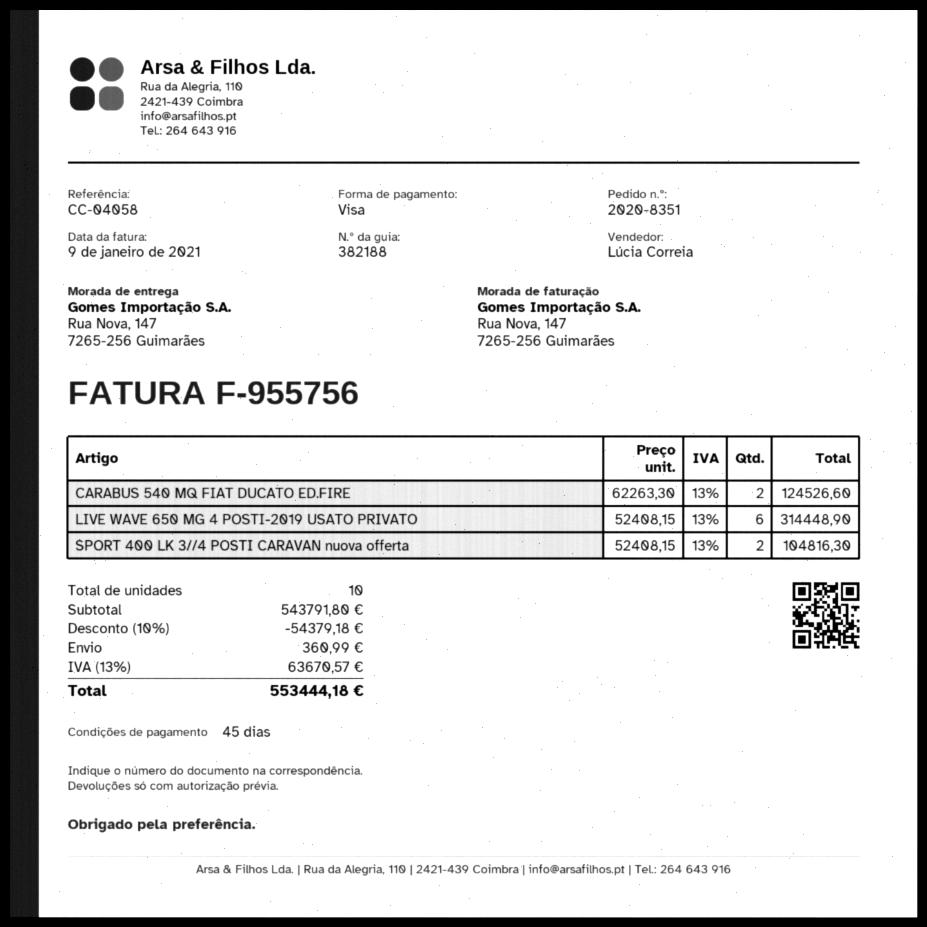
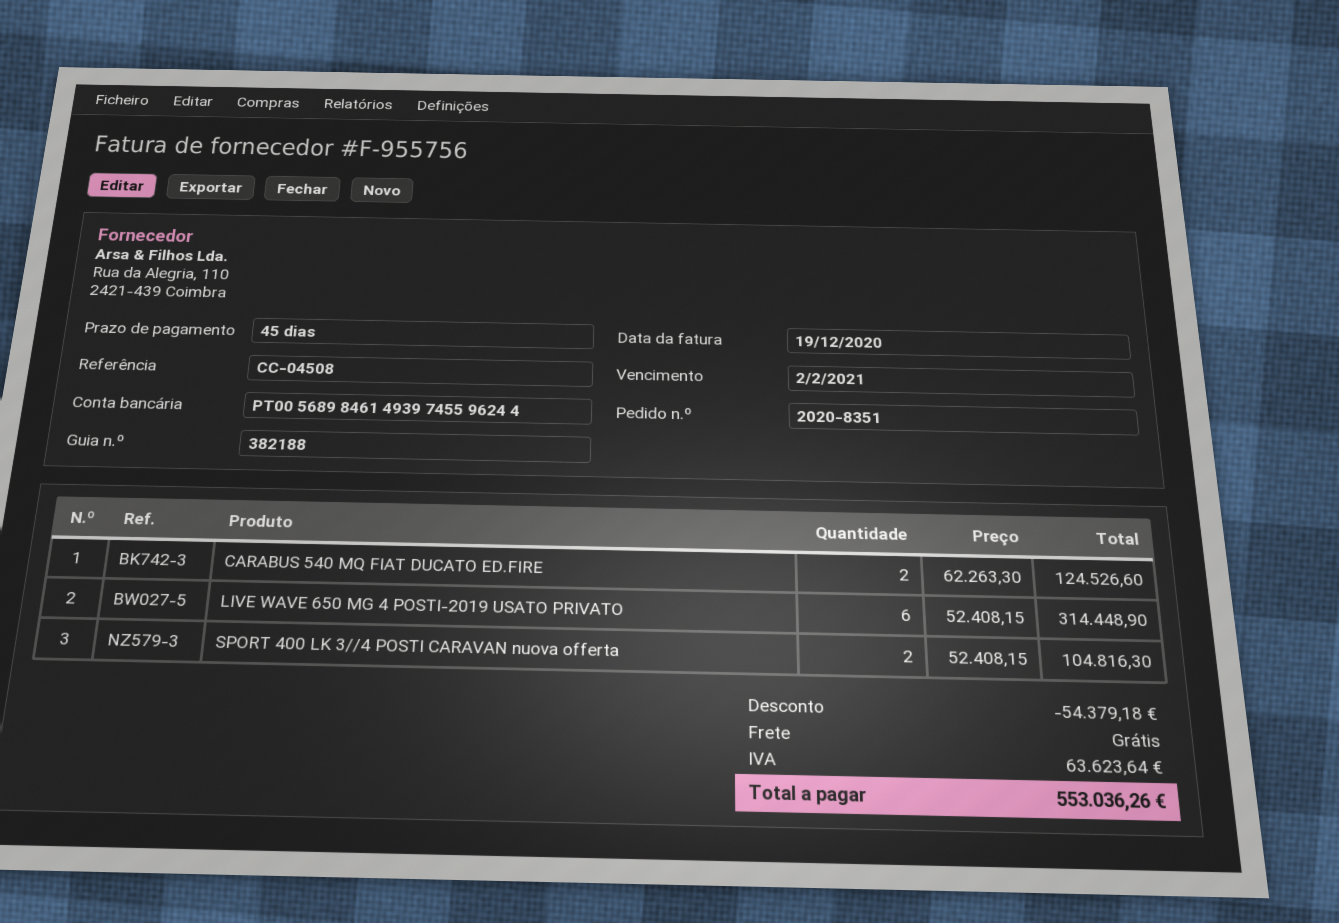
invoice date: 2021-01-09 -> 2020-12-19
reference: CC-04058 -> CC-04508
shipping: 360.99 -> 0.00
tax: 63670.57 -> 63623.64
total: 553444.18 -> 553036.26

